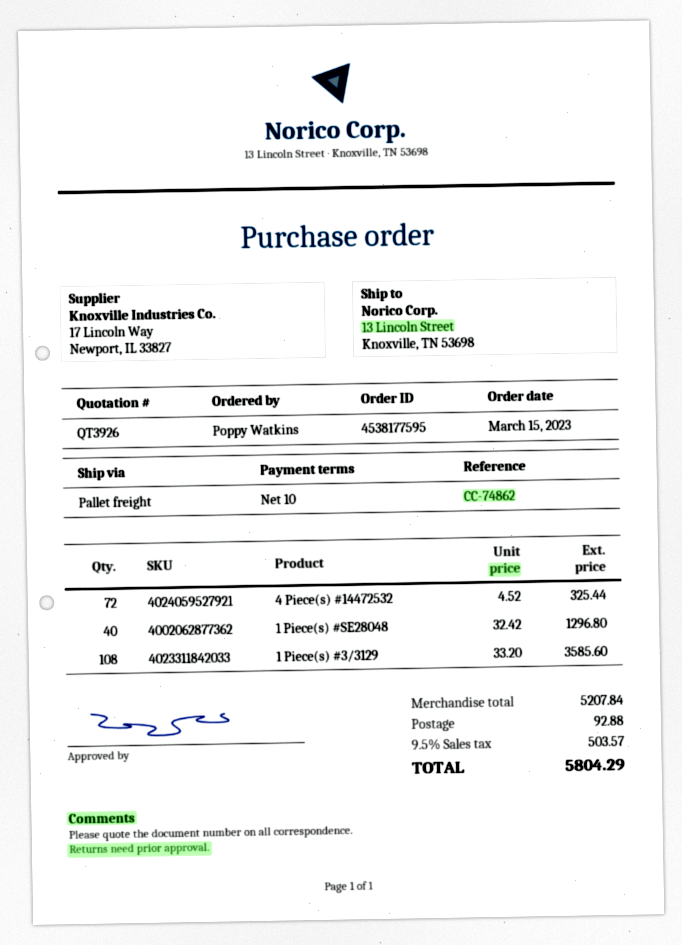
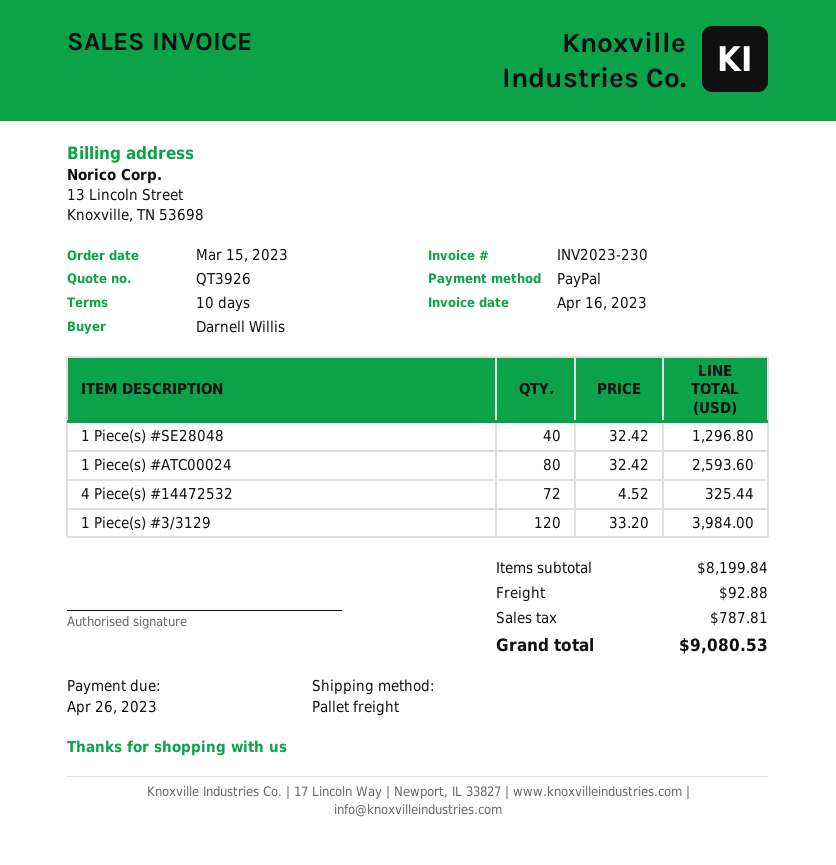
ordered by: Poppy Watkins -> Darnell Willis
1 Piece(s) #3/3129: 108 x 33.20 = 3585.60 -> 120 x 33.20 = 3984.00
1 Piece(s) #ATC00024: none -> 80 x 32.42 = 2593.60
subtotal: 5207.84 -> 8199.84
tax: 503.57 -> 787.81
total: 5804.29 -> 9080.53

